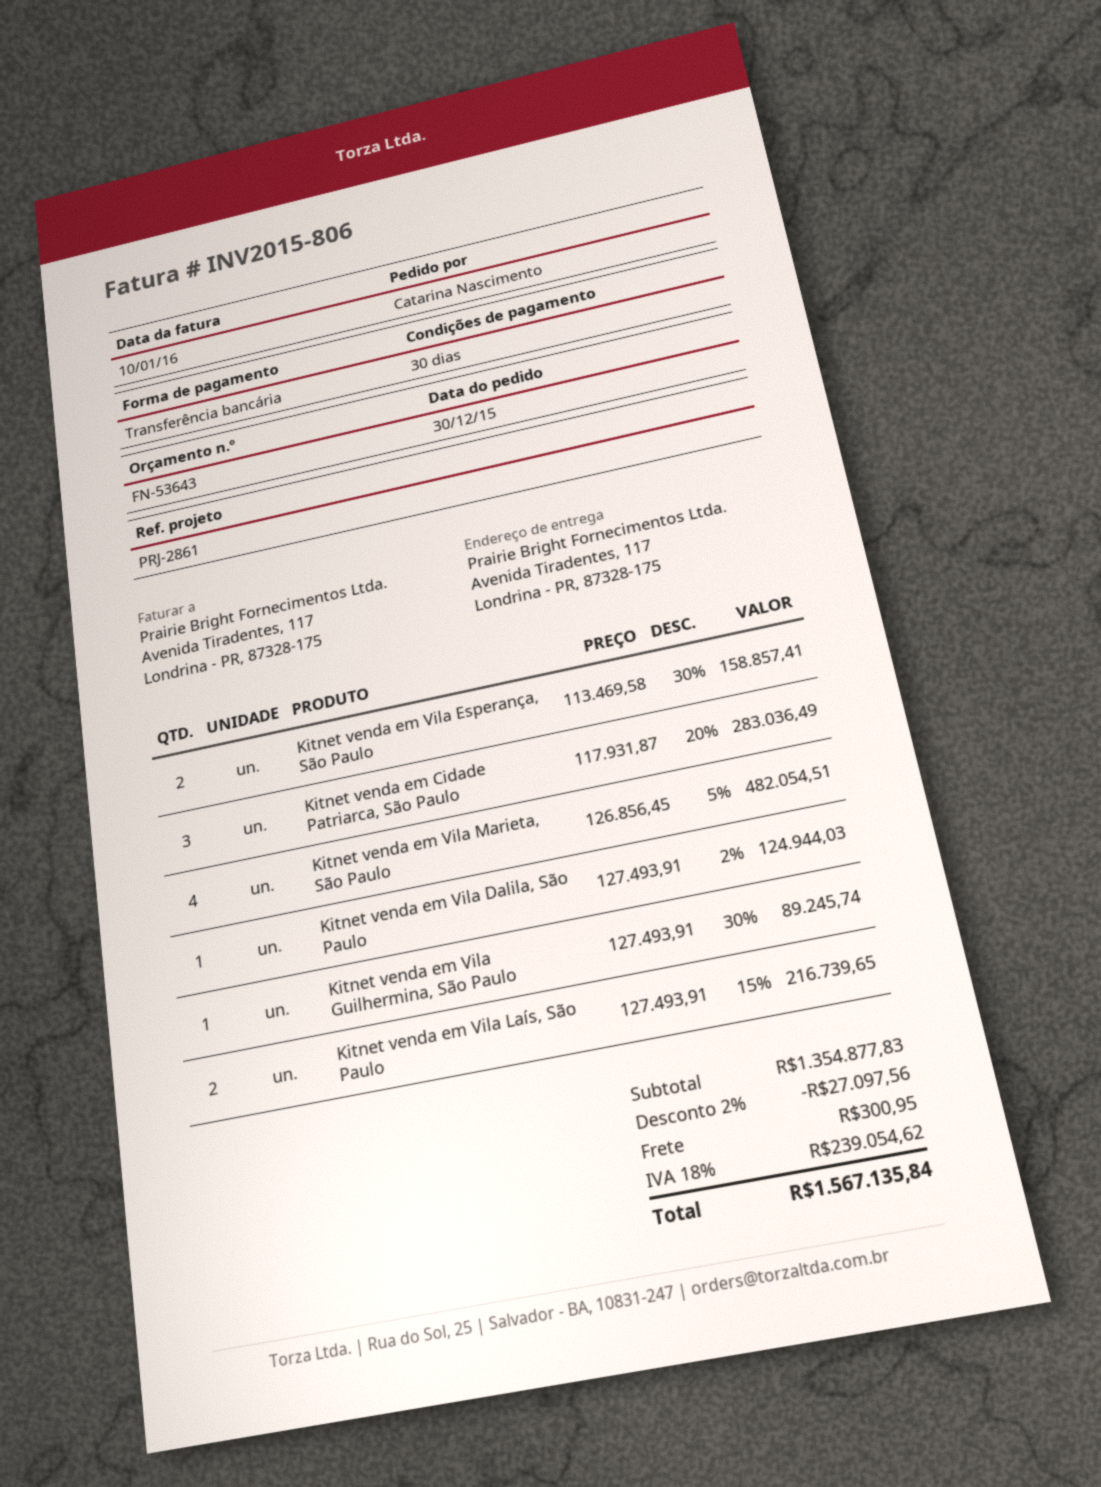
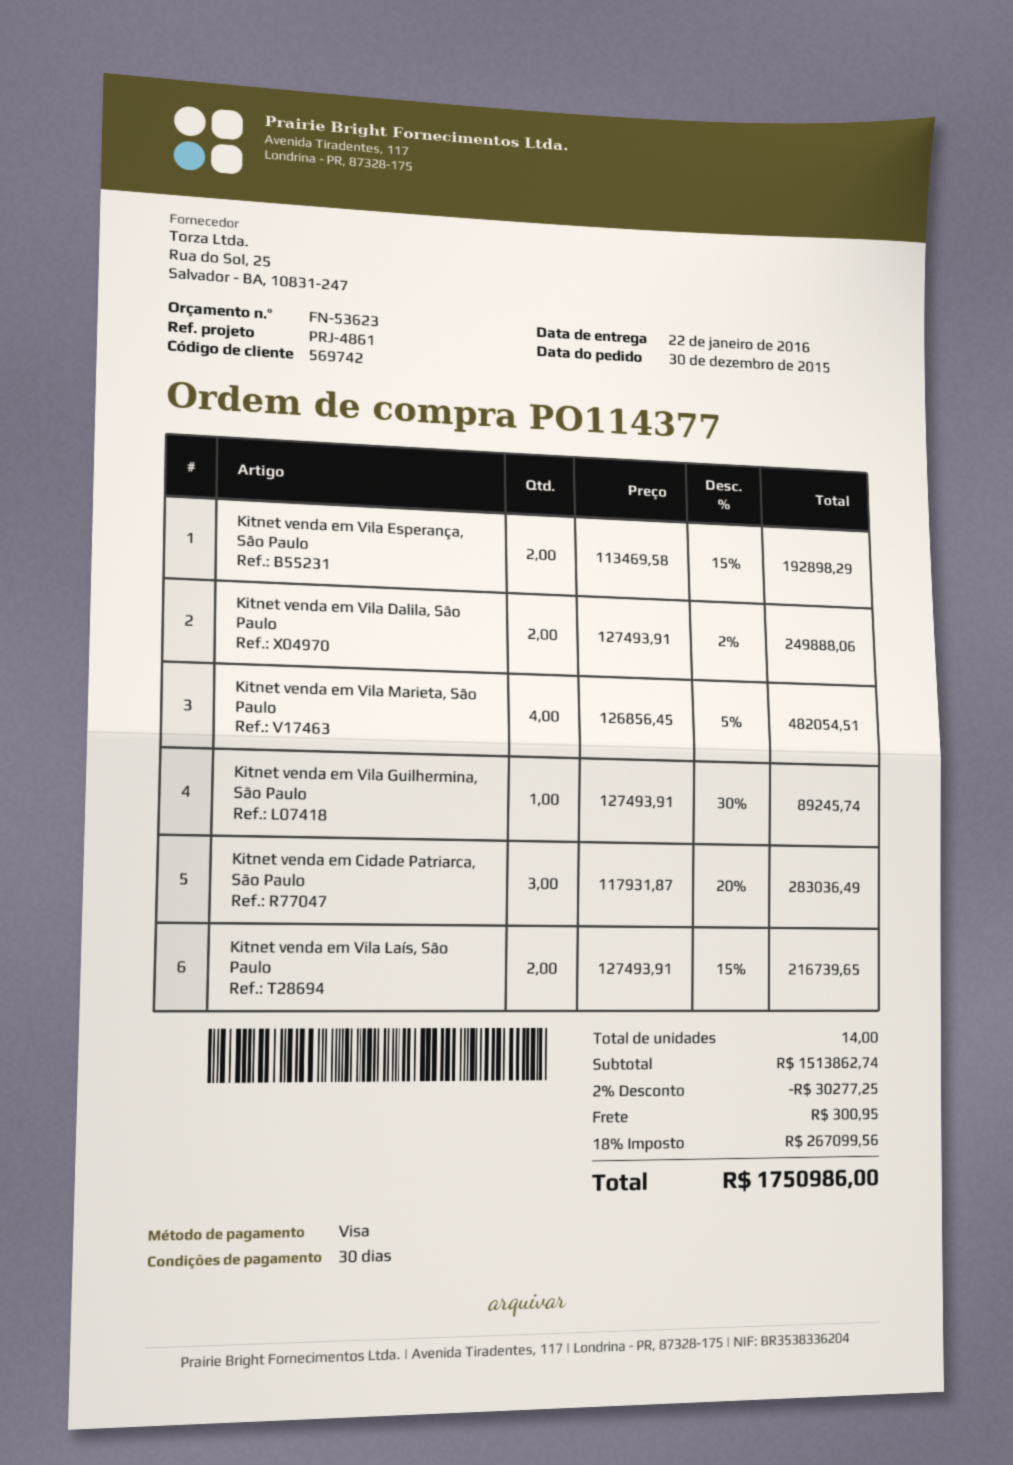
quote number: FN-53643 -> FN-53623
reference: PRJ-2861 -> PRJ-4861
payment method: bank transfer -> Visa
Kitnet venda em Vila Esperança, São Paulo: 2 x 113469.58 - 30% = 158857.41 -> 2 x 113469.58 - 15% = 192898.29
Kitnet venda em Vila Dalila, São Paulo: 1 x 127493.91 - 2% = 124944.03 -> 2 x 127493.91 - 2% = 249888.06
subtotal: 1354877.83 -> 1513862.74
discount: 2% = 27097.56 -> 2% = 30277.25
tax: 18% = 239054.62 -> 18% = 267099.56
total: 1567135.84 -> 1750986.00

